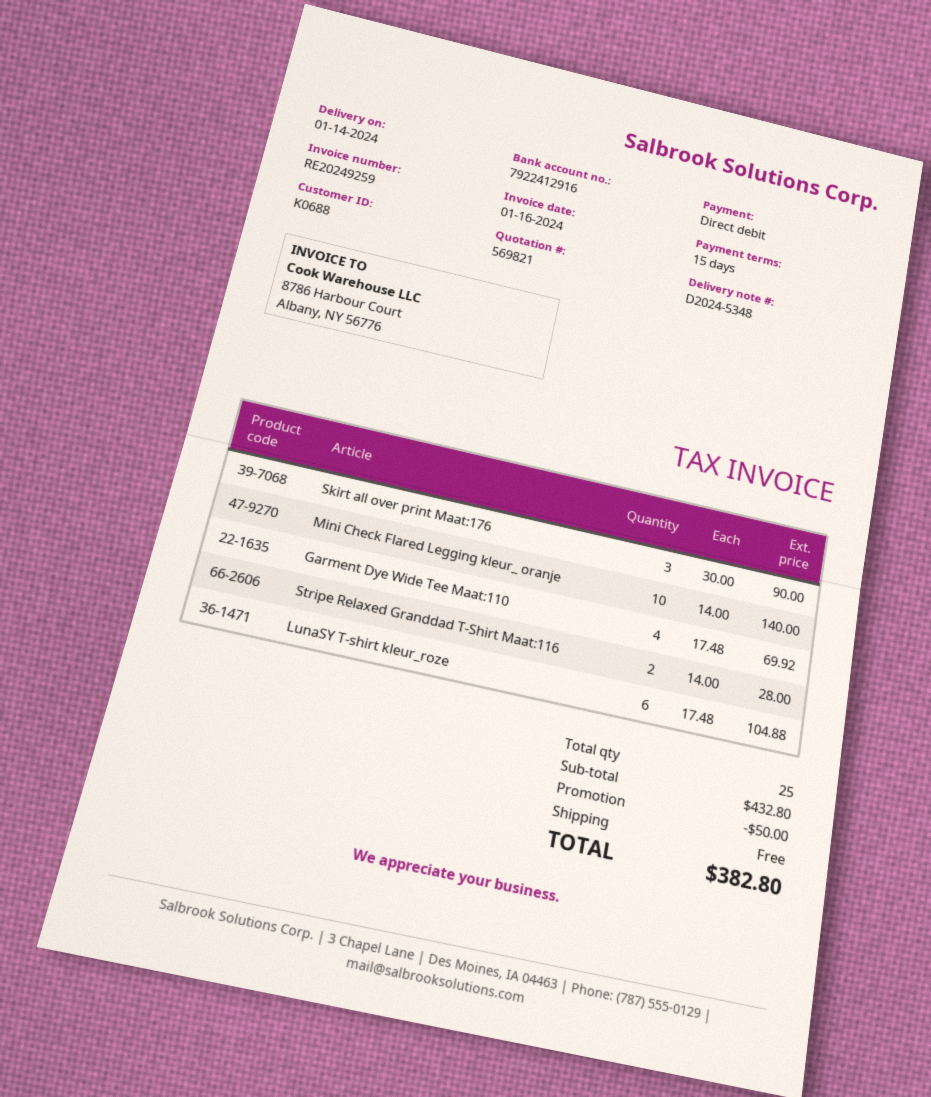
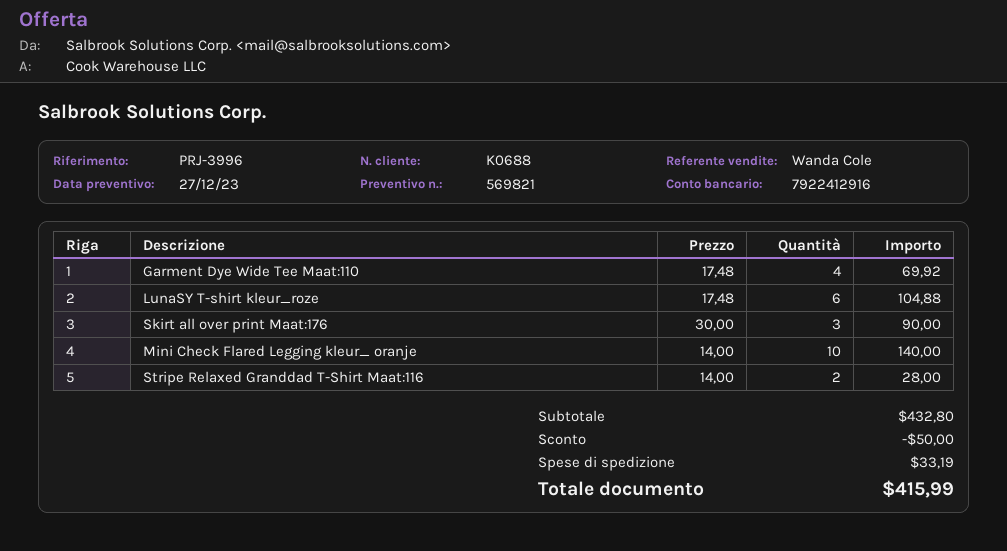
shipping: 0.00 -> 33.19
total: 382.80 -> 415.99

